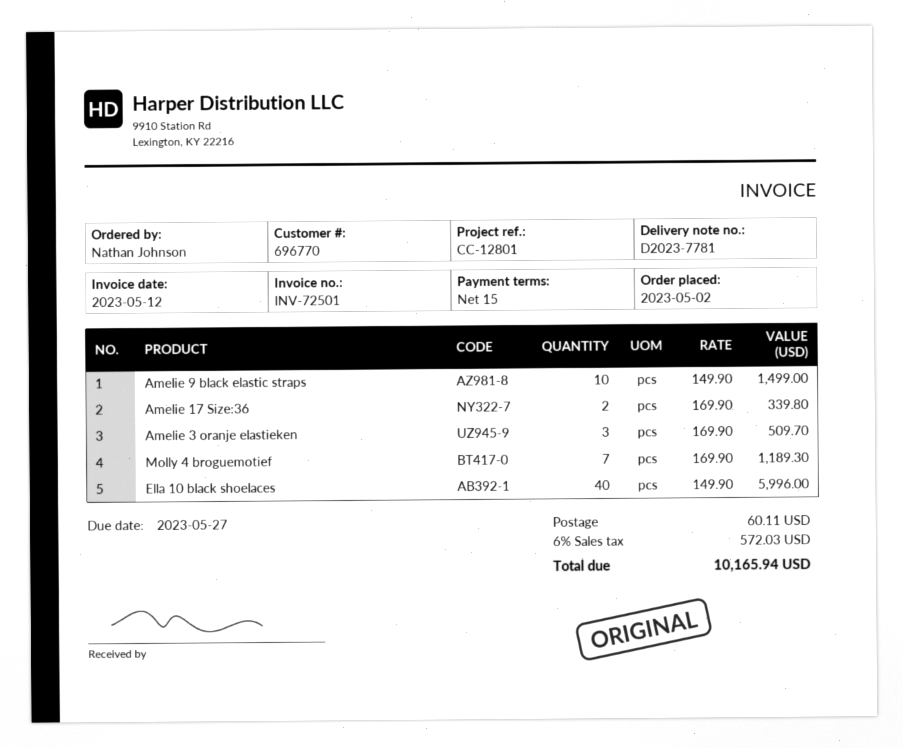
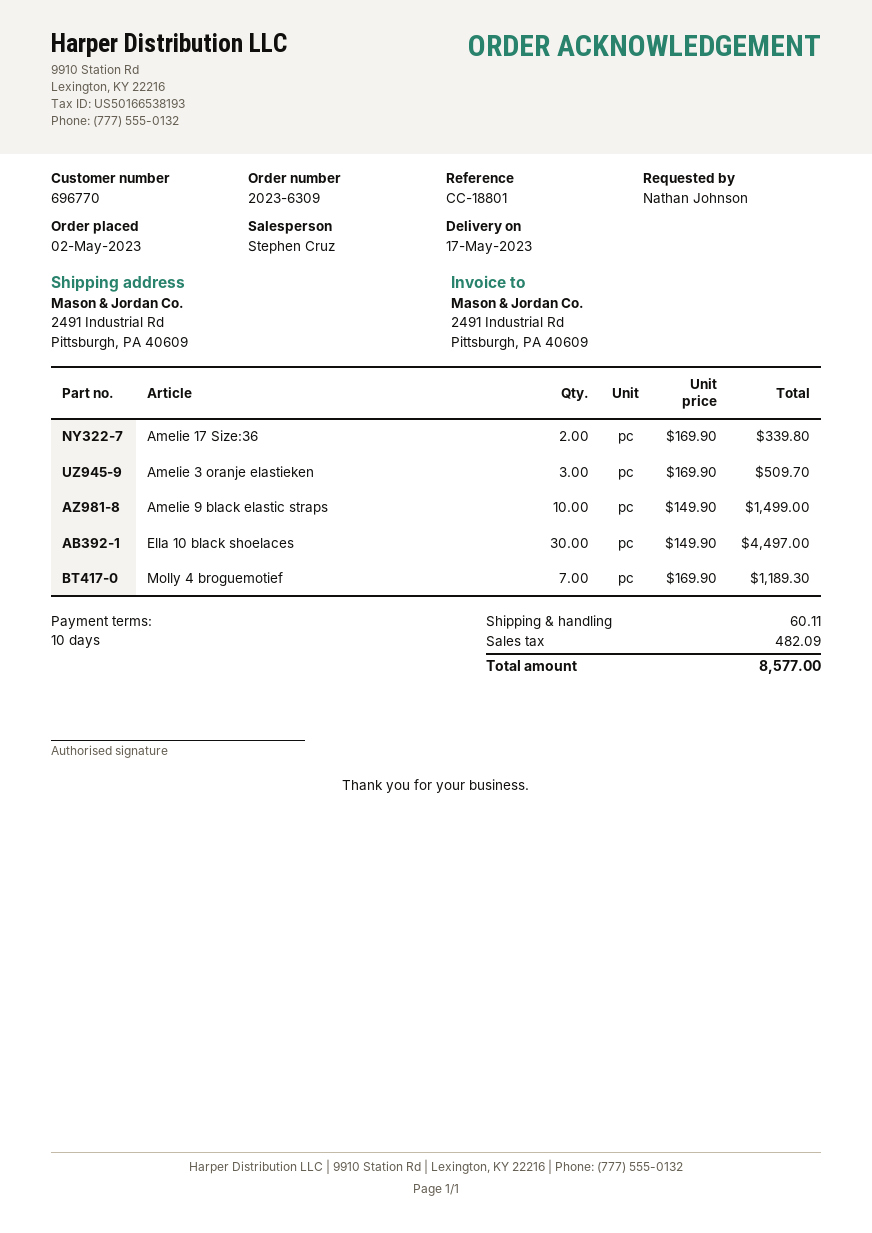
payment terms: 15 days -> 10 days
reference: CC-12801 -> CC-18801
Ella 10 black shoelaces: 40 x 149.90 = 5996.00 -> 30 x 149.90 = 4497.00
tax: 572.03 -> 482.09
total: 10165.94 -> 8577.00

